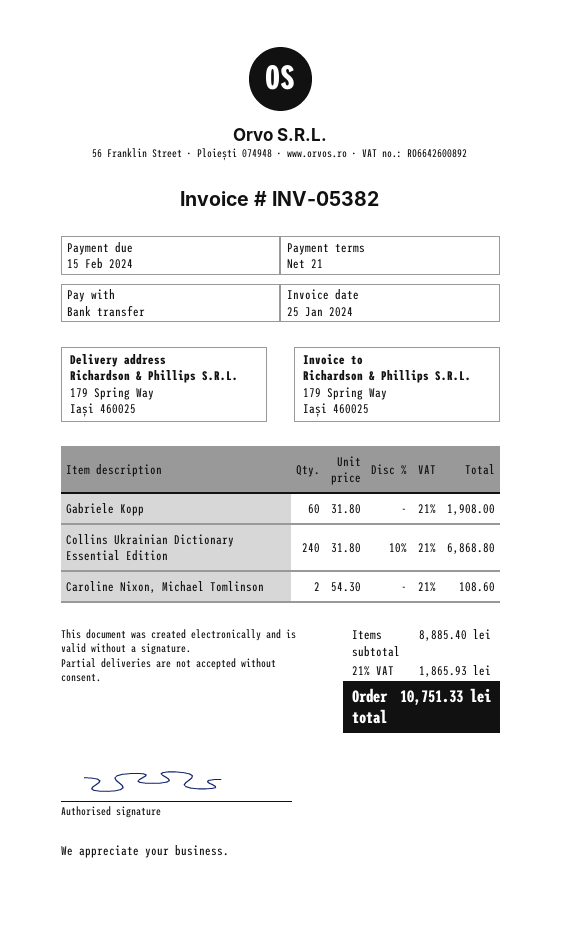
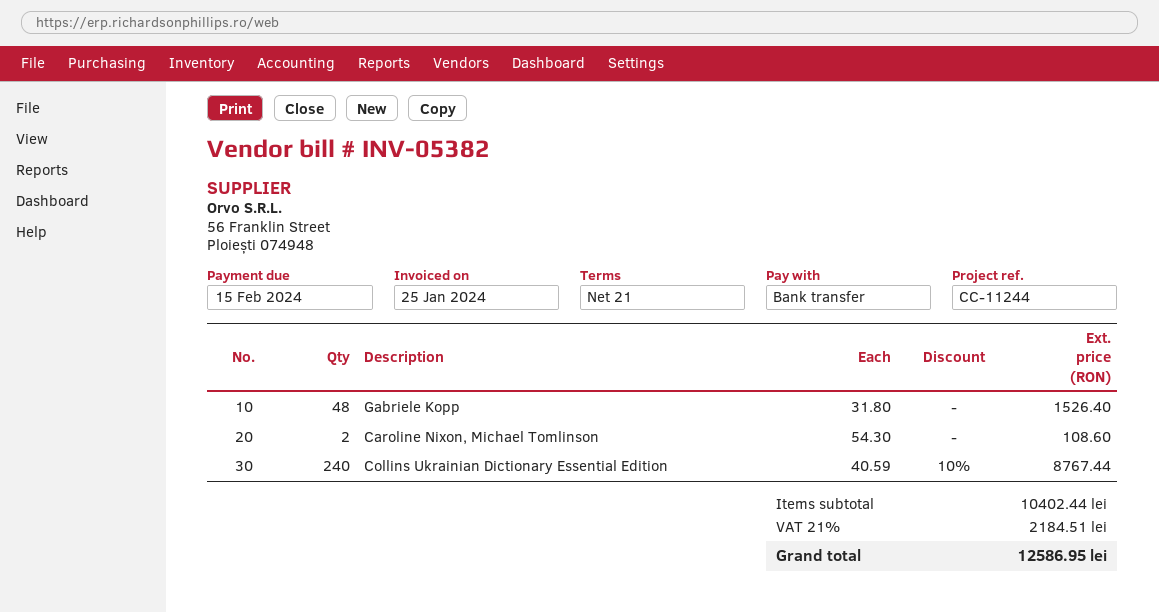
Gabriele Kopp: 60 x 31.80 = 1908.00 -> 48 x 31.80 = 1526.40
Collins Ukrainian Dictionary Essential Edition: 240 x 31.80 - 10% = 6868.80 -> 240 x 40.59 - 10% = 8767.44
subtotal: 8885.40 -> 10402.44
tax: 21% = 1865.93 -> 21% = 2184.51
total: 10751.33 -> 12586.95

